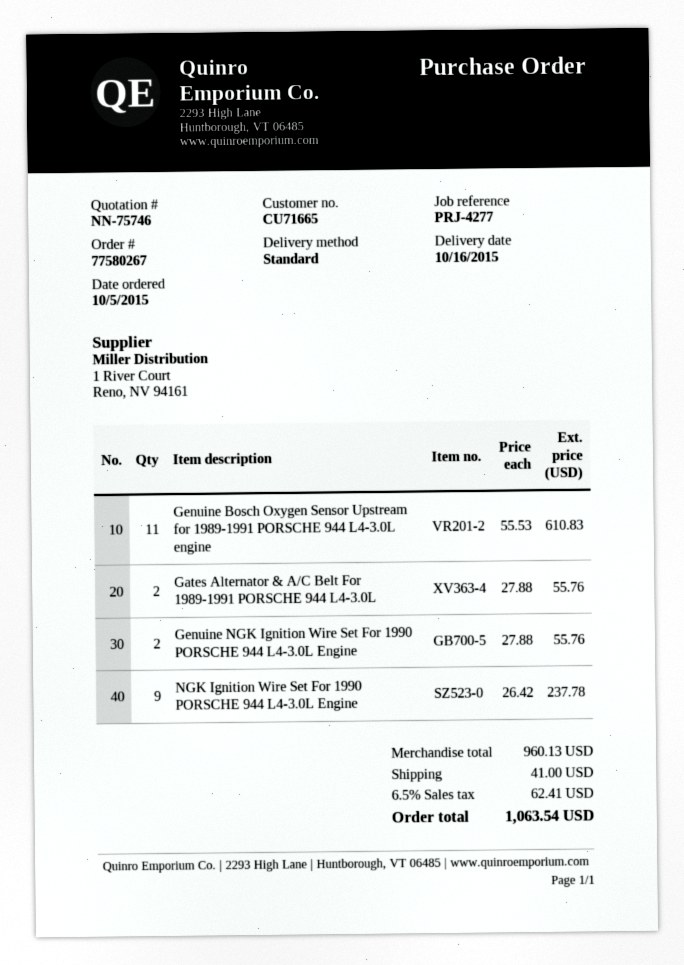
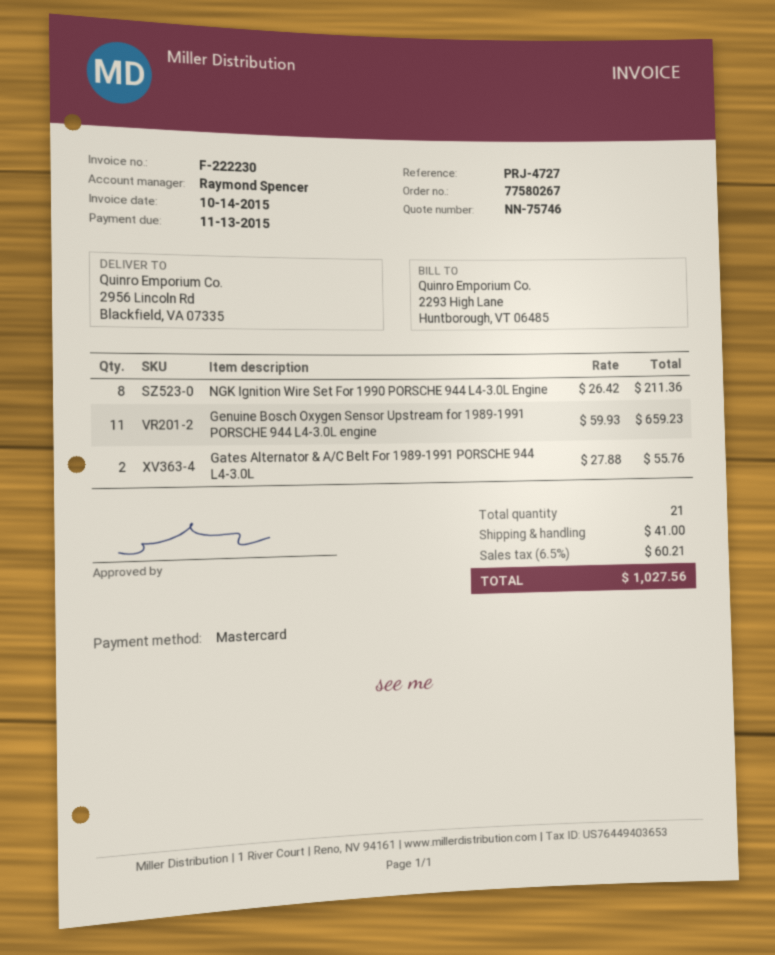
reference: PRJ-4277 -> PRJ-4727
Genuine Bosch Oxygen Sensor Upstream for 1989-1991 PORSCHE 944 L4-3.0L engine: 11 x 55.53 = 610.83 -> 11 x 59.93 = 659.23
Genuine NGK Ignition Wire Set For 1990 PORSCHE 944 L4-3.0L Engine: 2 x 27.88 = 55.76 -> none
NGK Ignition Wire Set For 1990 PORSCHE 944 L4-3.0L Engine: 9 x 26.42 = 237.78 -> 8 x 26.42 = 211.36
tax: 6.5% = 62.41 -> 6.5% = 60.21
total: 1063.54 -> 1027.56

